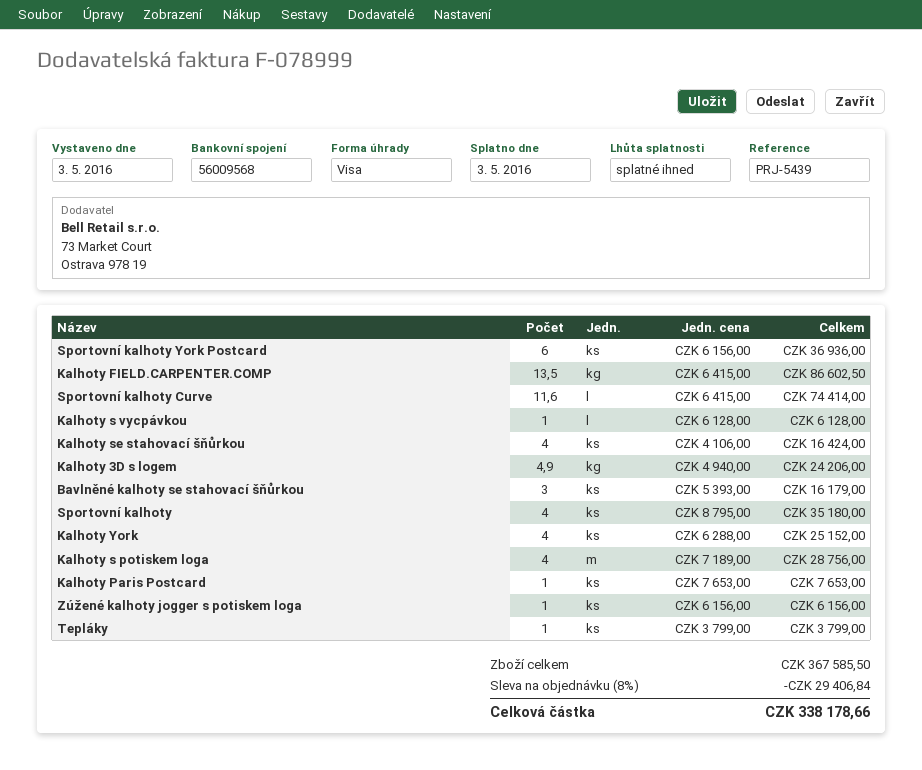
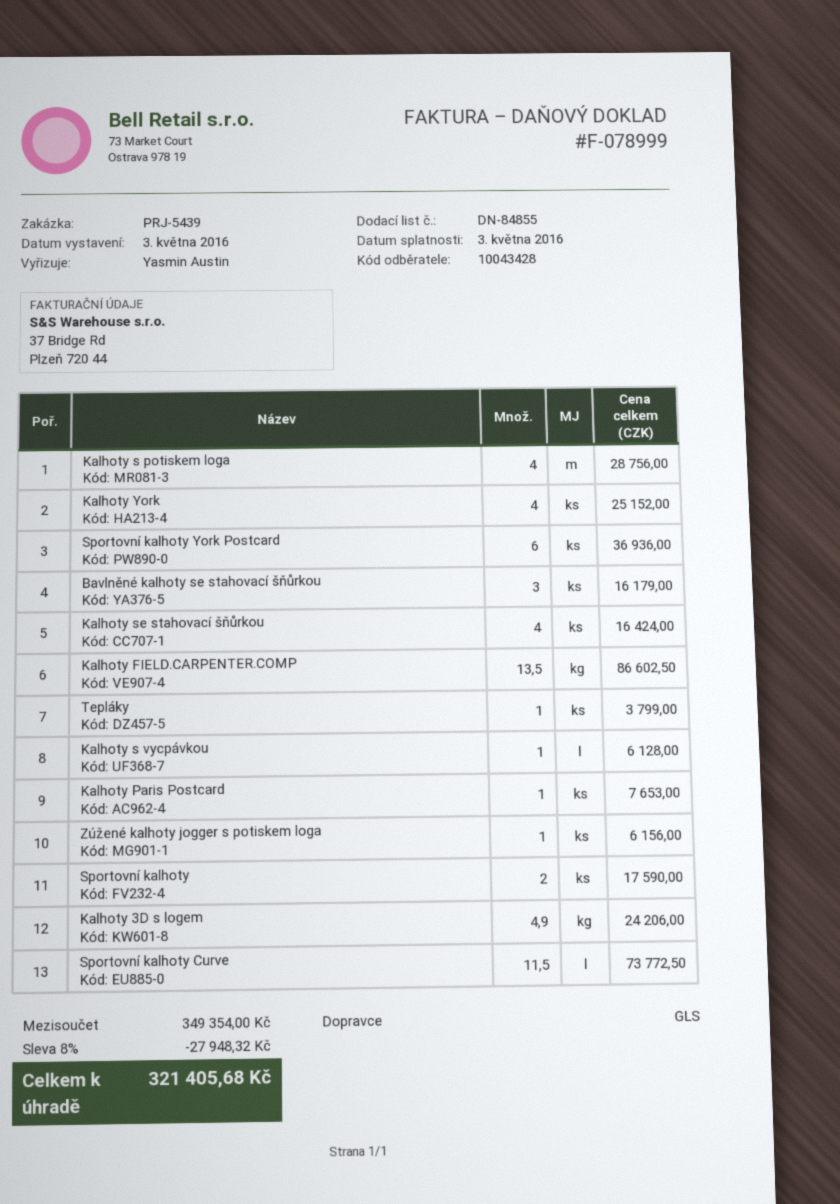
Sportovní kalhoty Curve: 11.6 for 74414.00 -> 11.5 for 73772.50
Sportovní kalhoty: 4 for 35180.00 -> 2 for 17590.00
subtotal: 367585.50 -> 349354.00
discount: 8% = 29406.84 -> 8% = 27948.32
total: 338178.66 -> 321405.68

